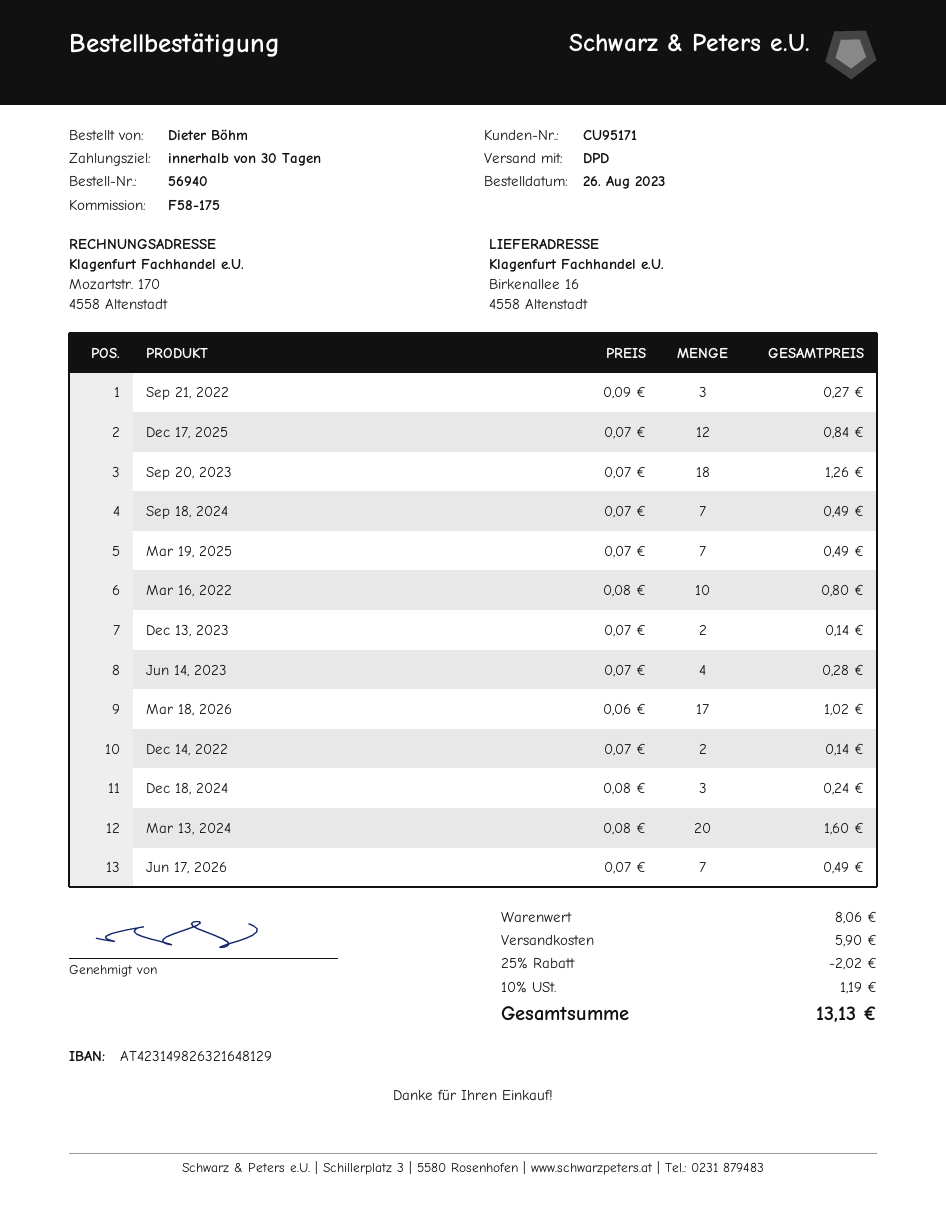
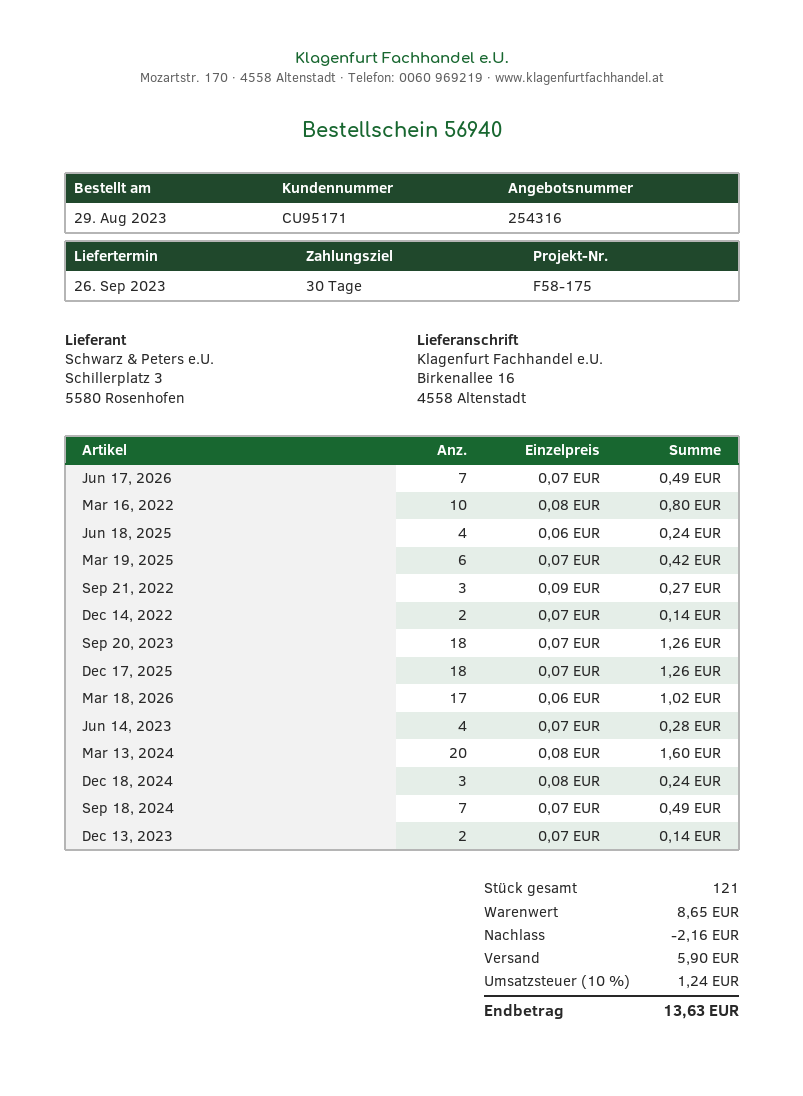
order date: 2023-08-26 -> 2023-08-29
Dec 17, 2025: 12 x 0.07 = 0.84 -> 18 x 0.07 = 1.26
Mar 19, 2025: 7 x 0.07 = 0.49 -> 6 x 0.07 = 0.42
Jun 18, 2025: none -> 4 x 0.06 = 0.24
subtotal: 8.06 -> 8.65
discount: 2.02 -> 2.16
tax: 10% = 1.19 -> 10% = 1.24
total: 13.13 -> 13.63

